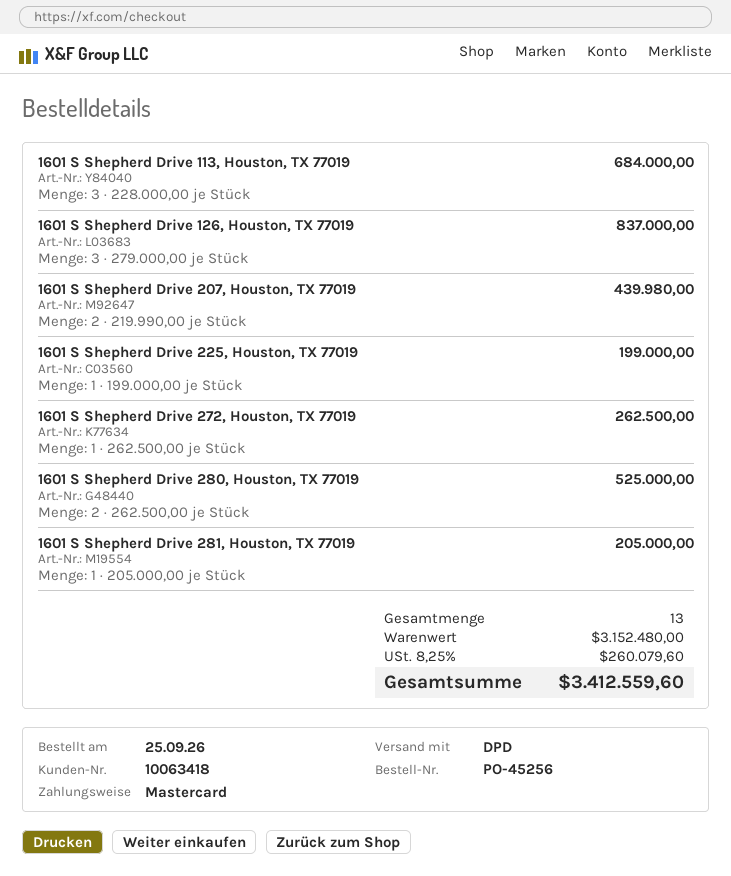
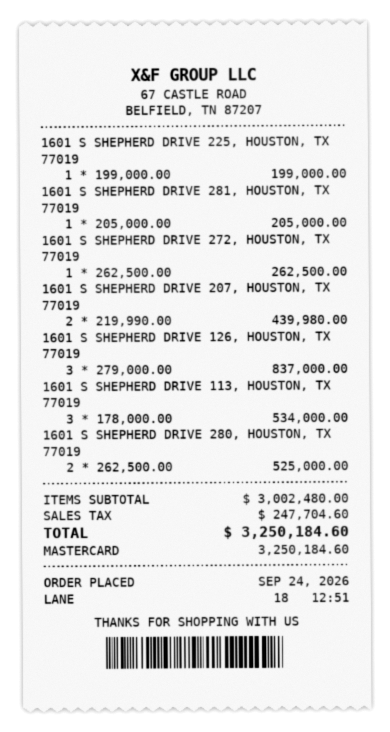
order date: 2026-09-25 -> 2026-09-24
1601 S Shepherd Drive 113, Houston, TX 77019: 3 x 228000.00 = 684000.00 -> 3 x 178000.00 = 534000.00
subtotal: 3152480.00 -> 3002480.00
tax: 260079.60 -> 247704.60
total: 3412559.60 -> 3250184.60

